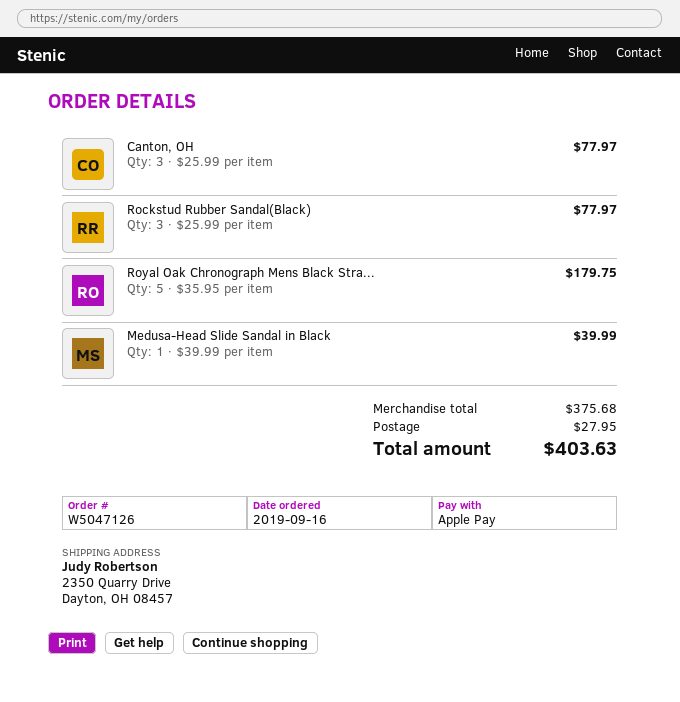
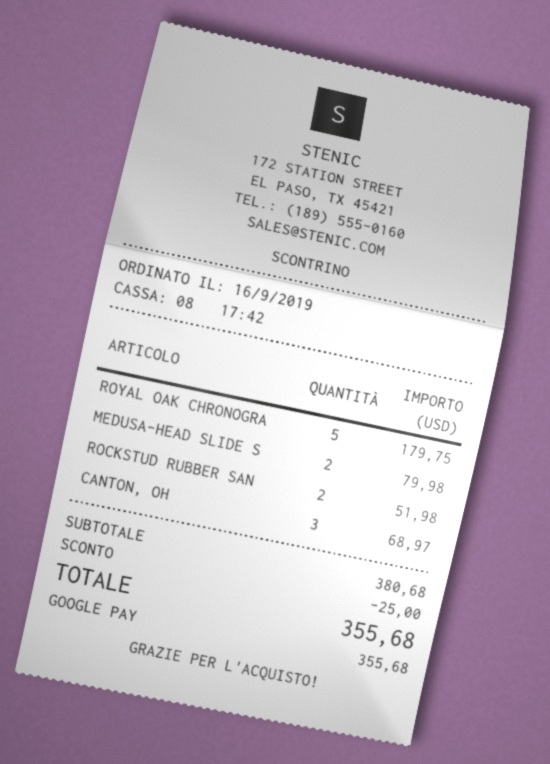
payment method: Apple Pay -> Google Pay
Canton, OH: 3 for 77.97 -> 3 for 68.97
Rockstud Rubber Sandal(Black): 3 for 77.97 -> 2 for 51.98
Medusa-Head Slide Sandal in Black: 1 for 39.99 -> 2 for 79.98
subtotal: 375.68 -> 380.68
discount: none -> 25.00
shipping: 27.95 -> none
total: 403.63 -> 355.68

